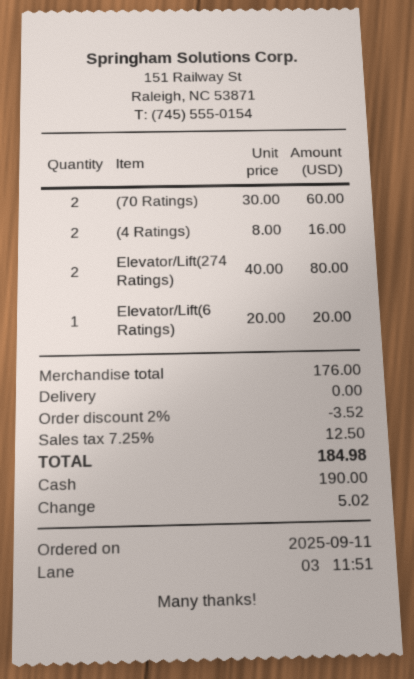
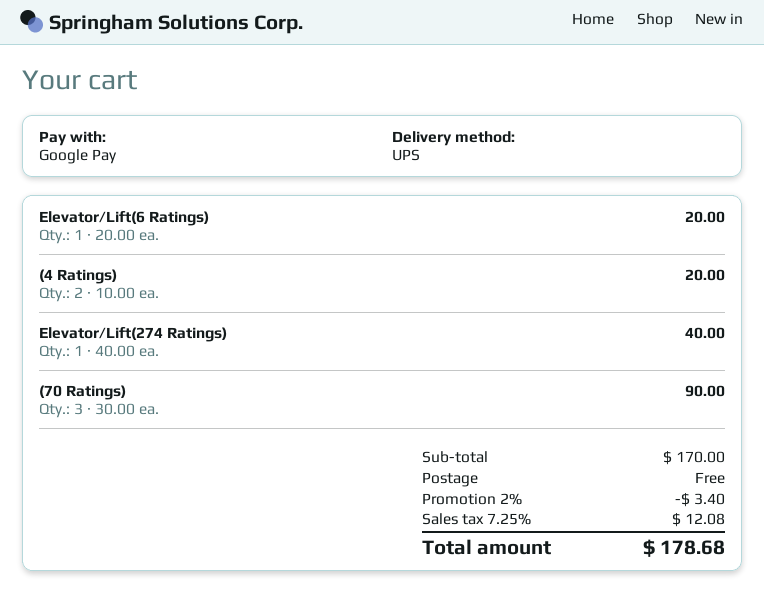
payment method: cash -> Google Pay
(70 Ratings): 2 x 30.00 = 60.00 -> 3 x 30.00 = 90.00
(4 Ratings): 2 x 8.00 = 16.00 -> 2 x 10.00 = 20.00
Elevator/Lift(274 Ratings): 2 x 40.00 = 80.00 -> 1 x 40.00 = 40.00
subtotal: 176.00 -> 170.00
discount: 2% = 3.52 -> 2% = 3.40
tax: 7.25% = 12.50 -> 7.25% = 12.08
total: 184.98 -> 178.68

